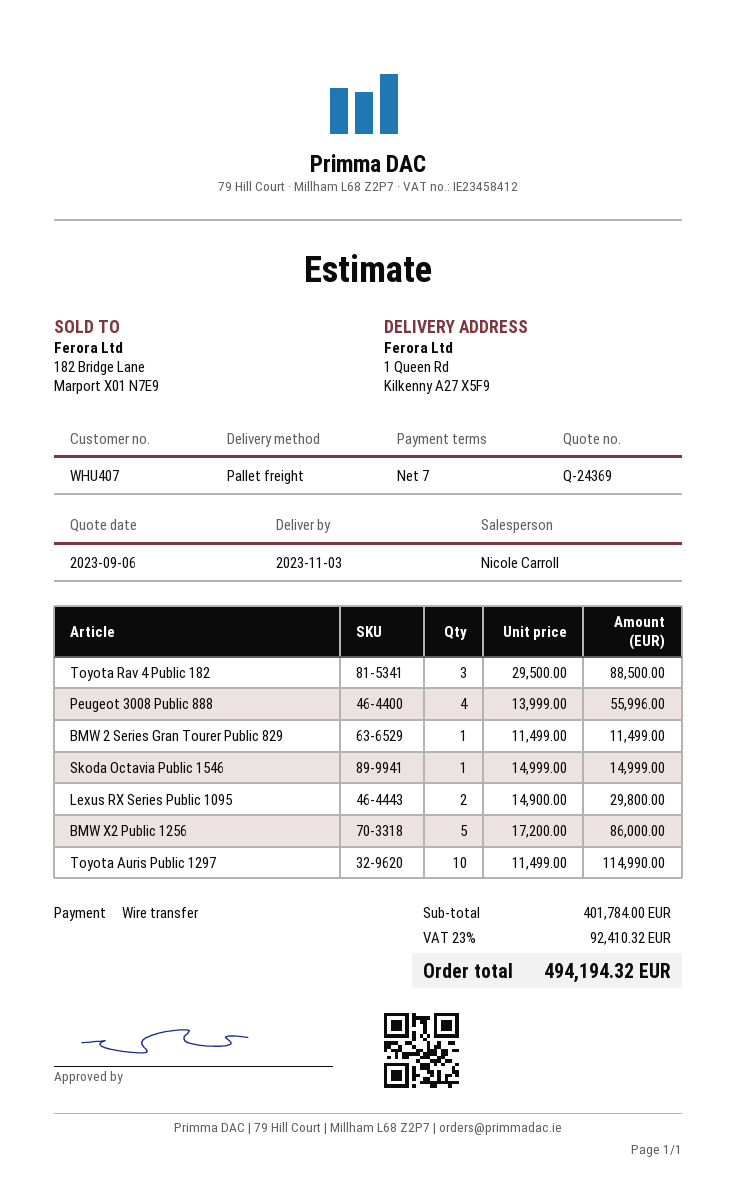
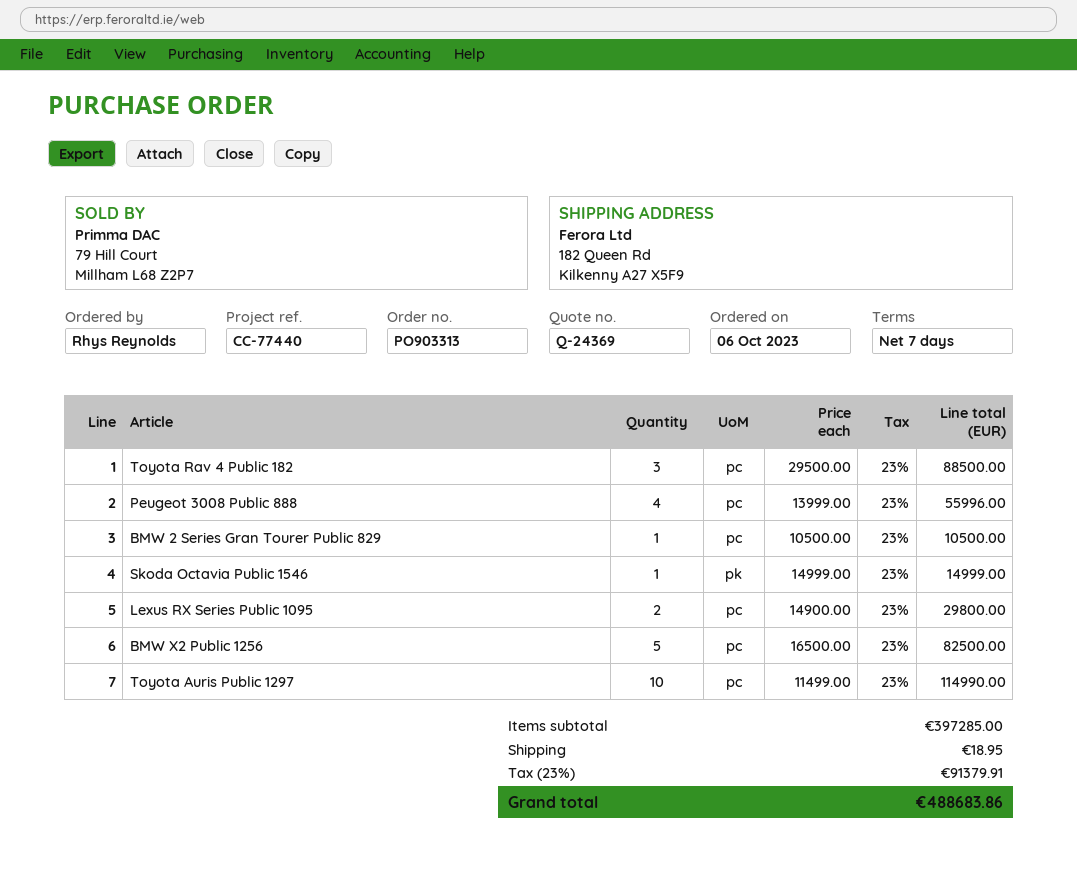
ship to: 1 Queen Rd, Kilkenny A27 X5F9 -> 182 Queen Rd, Kilkenny A27 X5F9
BMW 2 Series Gran Tourer Public 829: 1 x 11499.00 = 11499.00 -> 1 x 10500.00 = 10500.00
BMW X2 Public 1256: 5 x 17200.00 = 86000.00 -> 5 x 16500.00 = 82500.00
subtotal: 401784.00 -> 397285.00
shipping: none -> 18.95
tax: 23% = 92410.32 -> 23% = 91379.91
total: 494194.32 -> 488683.86

